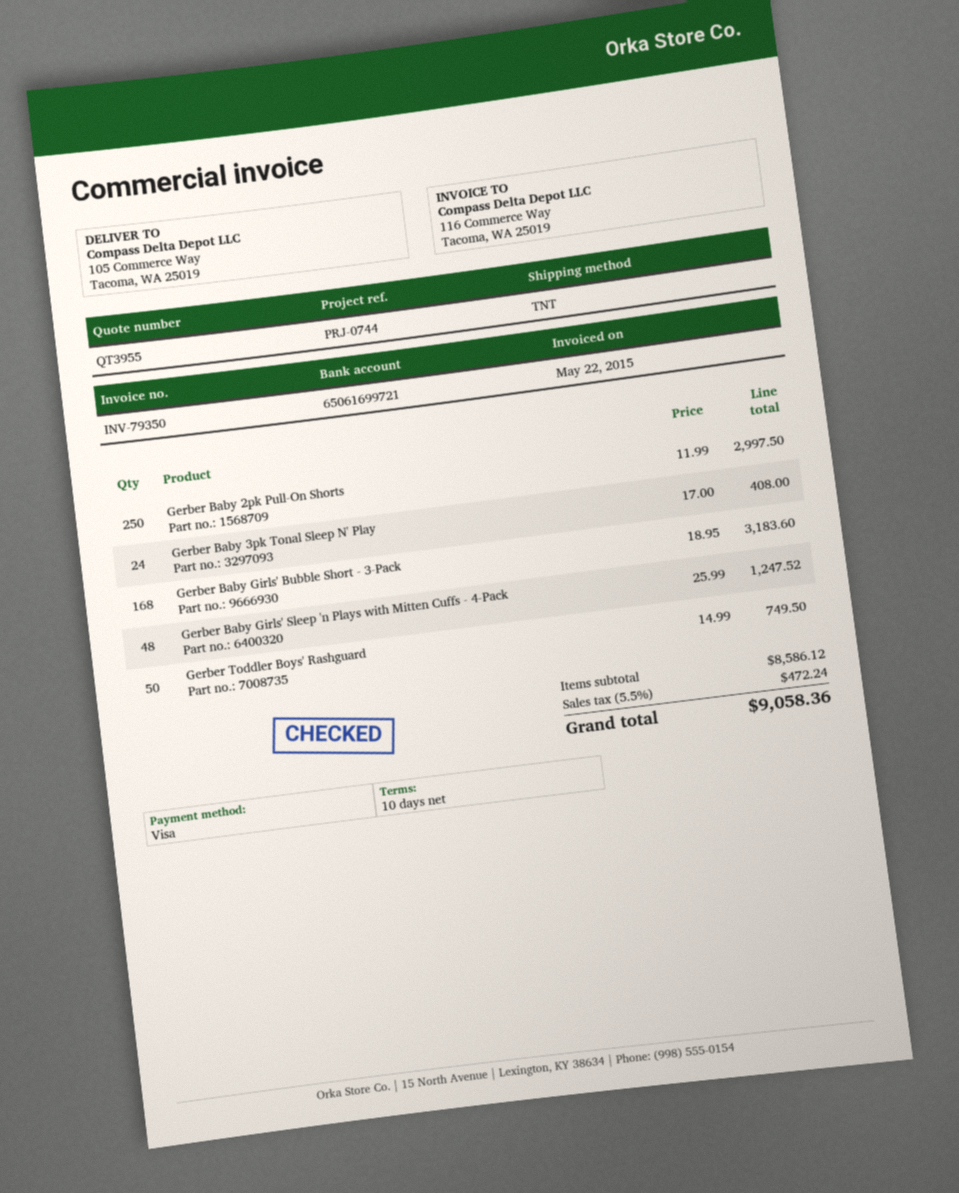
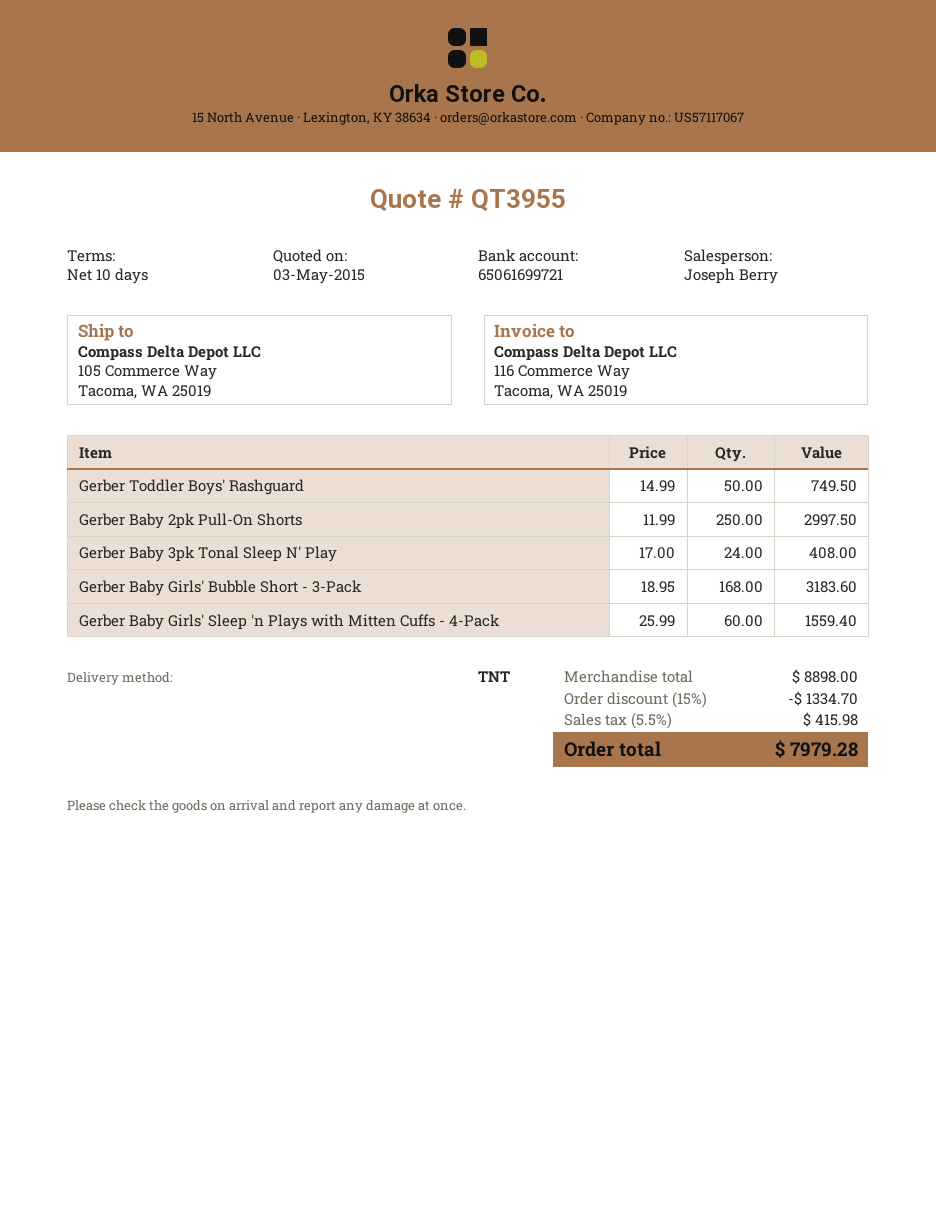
Gerber Baby Girls' Sleep 'n Plays with Mitten Cuffs - 4-Pack: 48 x 25.99 = 1247.52 -> 60 x 25.99 = 1559.40
subtotal: 8586.12 -> 8898.00
discount: none -> 15% = 1334.70
tax: 5.5% = 472.24 -> 5.5% = 415.98
total: 9058.36 -> 7979.28

